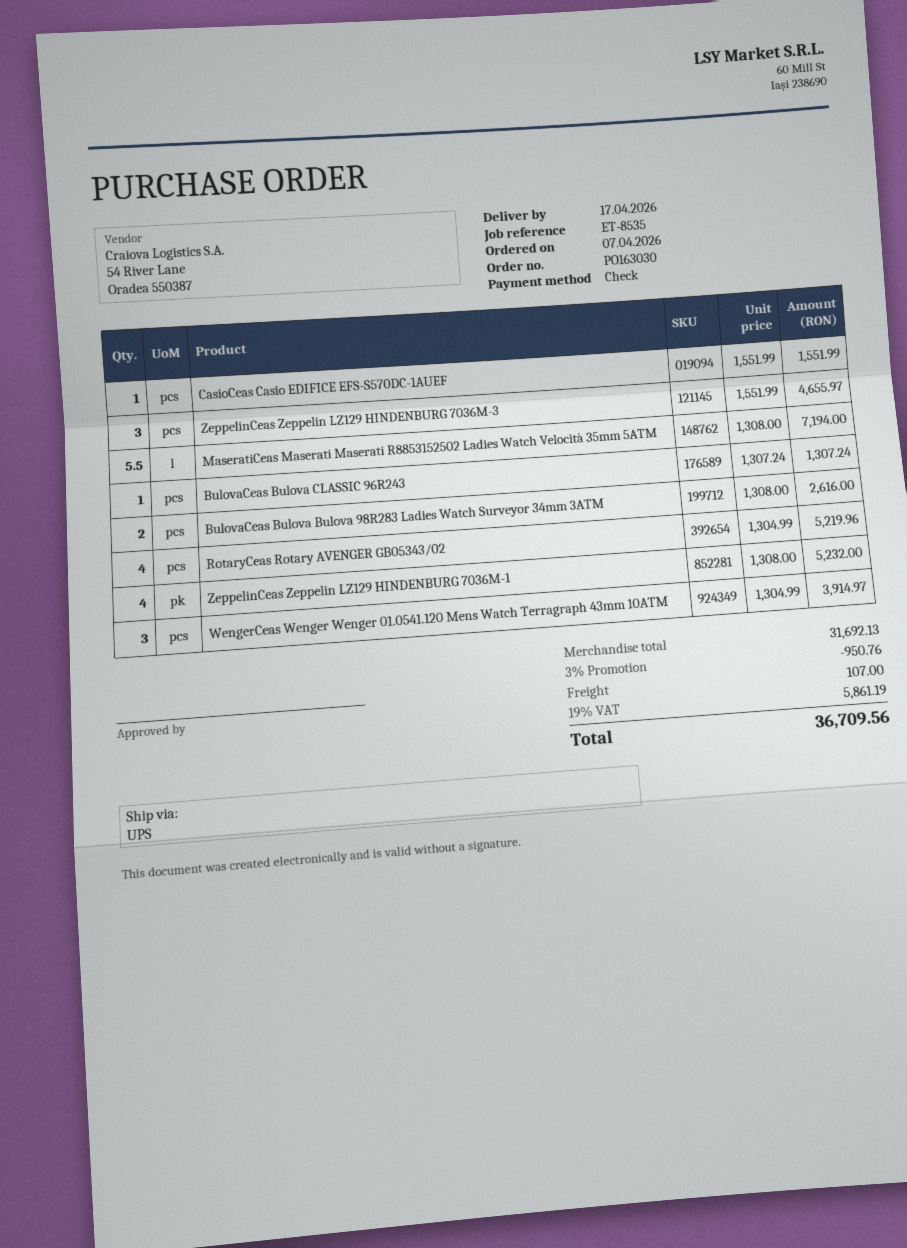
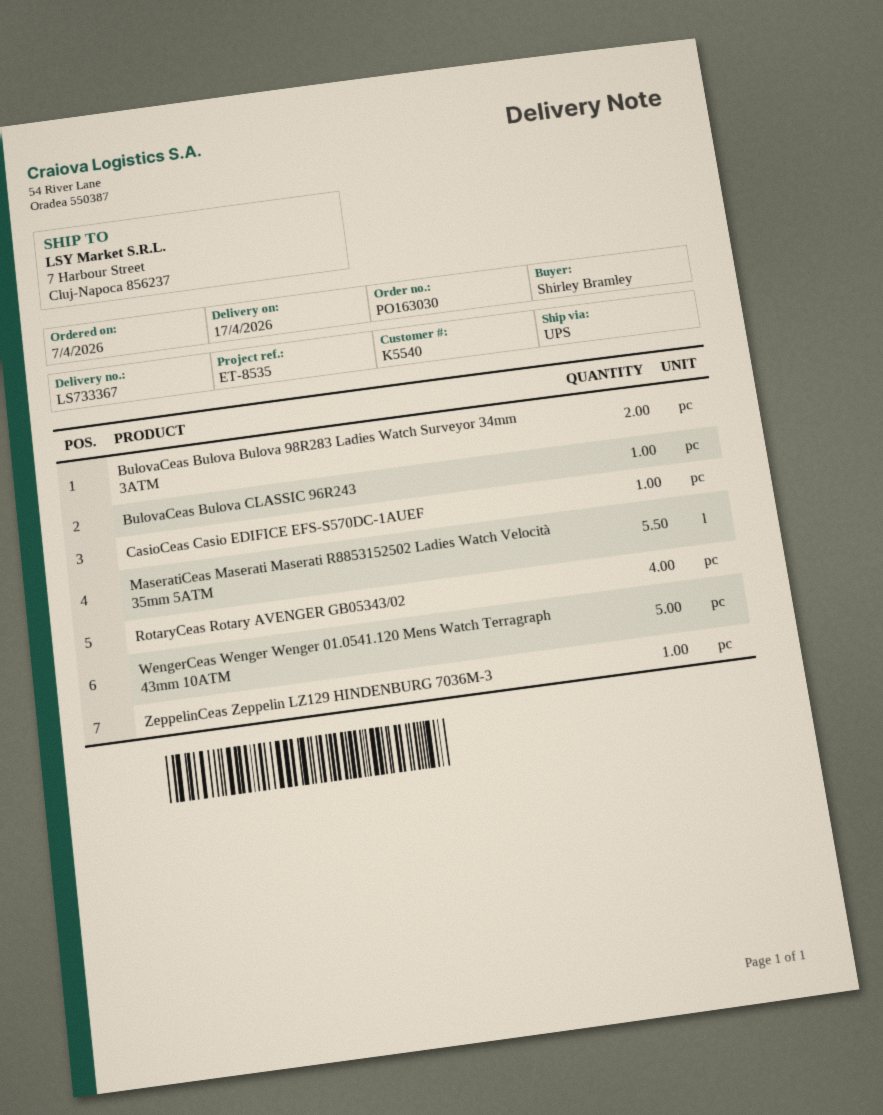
ZeppelinCeas Zeppelin LZ129 HINDENBURG 7036M-3: 3 -> 1
ZeppelinCeas Zeppelin LZ129 HINDENBURG 7036M-1: 4 -> none
WengerCeas Wenger Wenger 01.0541.120 Mens Watch Terragraph 43mm 10ATM: 3 -> 5

